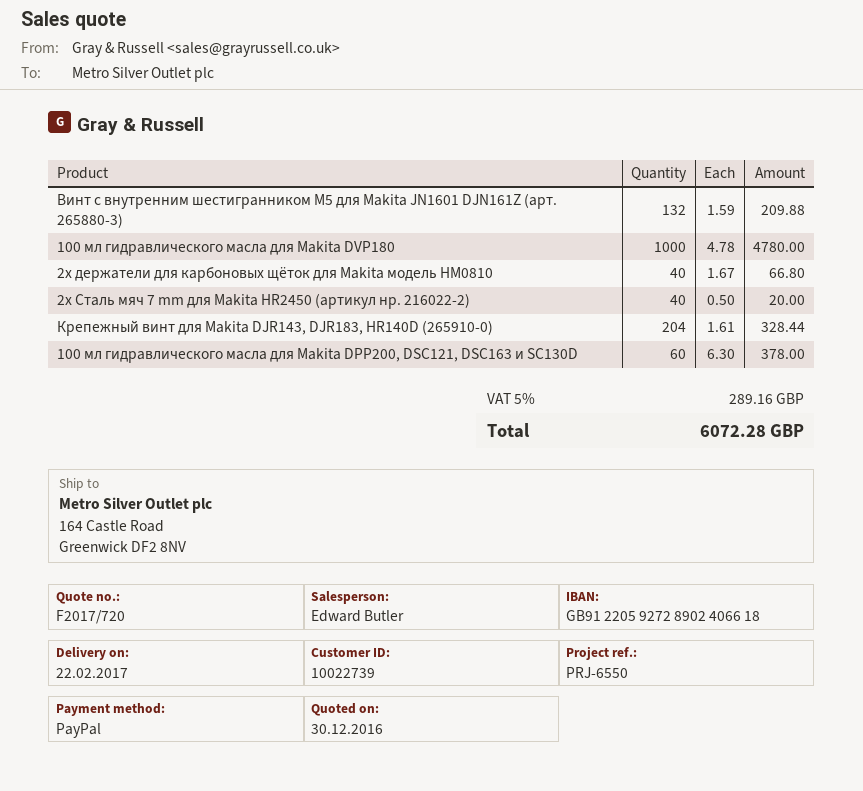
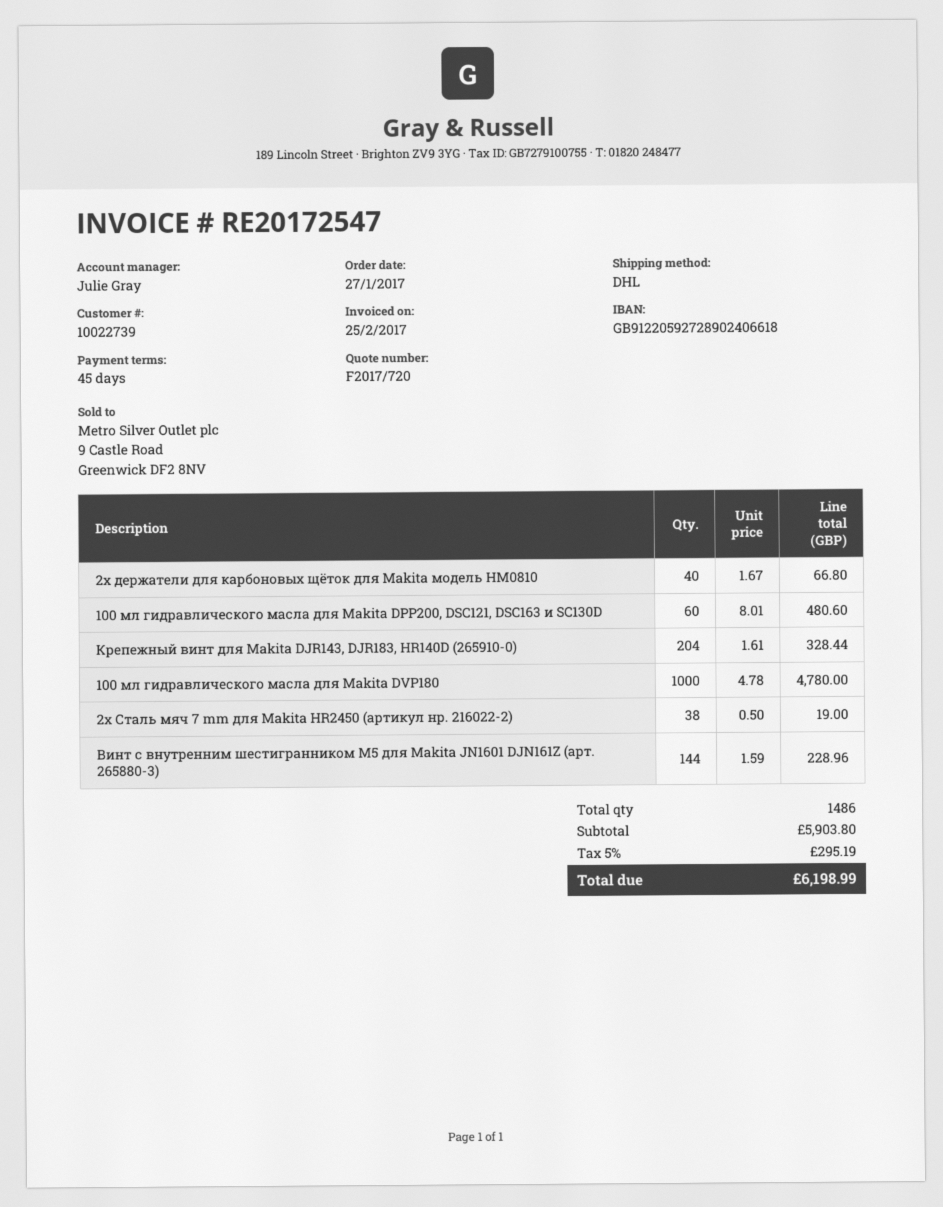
sales rep: Edward Butler -> Julie Gray
Винт с внутренним шестигранником M5 для Makita JN1601 DJN161Z (арт. 265880-3): 132 x 1.59 = 209.88 -> 144 x 1.59 = 228.96
2x Сталь мяч 7 mm для Makita HR2450 (артикул нр. 216022-2): 40 x 0.50 = 20.00 -> 38 x 0.50 = 19.00
100 мл гидравлического масла для Makita DPP200, DSC121, DSC163 и SC130D: 60 x 6.30 = 378.00 -> 60 x 8.01 = 480.60
tax: 5% = 289.16 -> 5% = 295.19
total: 6072.28 -> 6198.99

